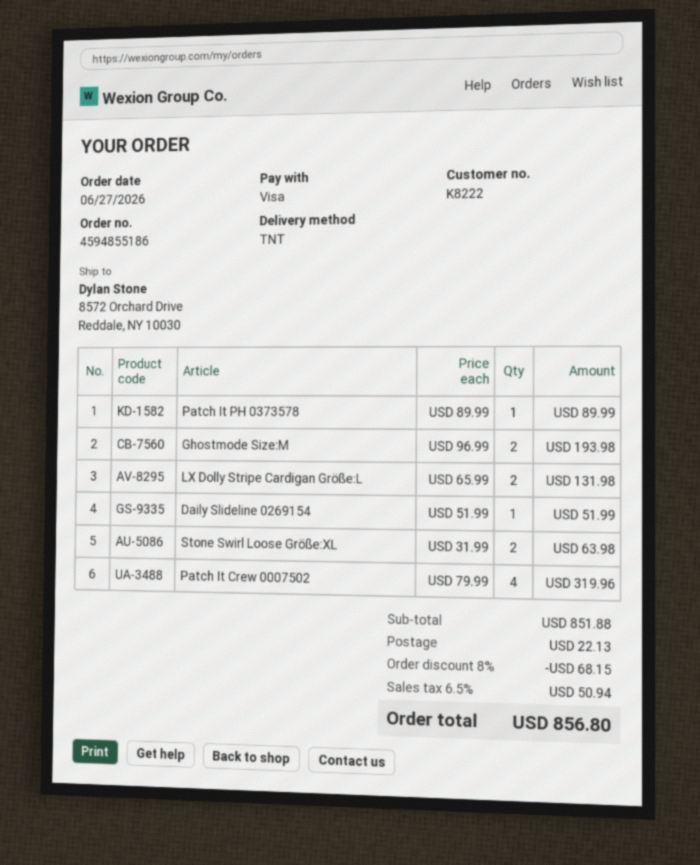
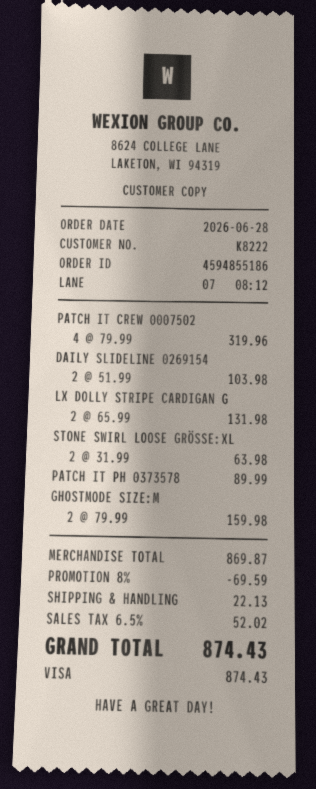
order date: 2026-06-27 -> 2026-06-28
Ghostmode Size:M: 2 x 96.99 = 193.98 -> 2 x 79.99 = 159.98
Daily Slideline 0269154: 1 x 51.99 = 51.99 -> 2 x 51.99 = 103.98
subtotal: 851.88 -> 869.87
discount: 8% = 68.15 -> 8% = 69.59
tax: 6.5% = 50.94 -> 6.5% = 52.02
total: 856.80 -> 874.43

